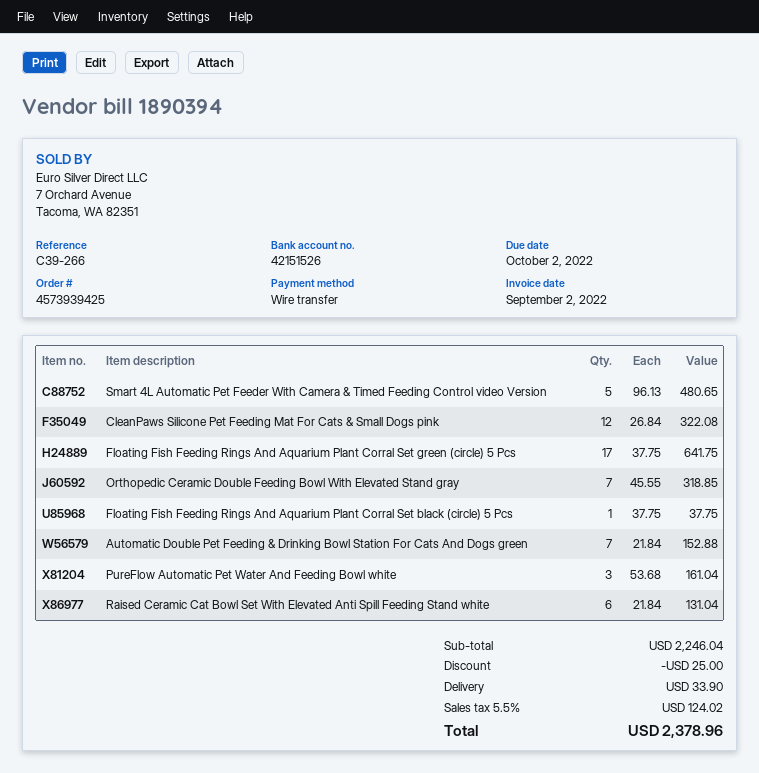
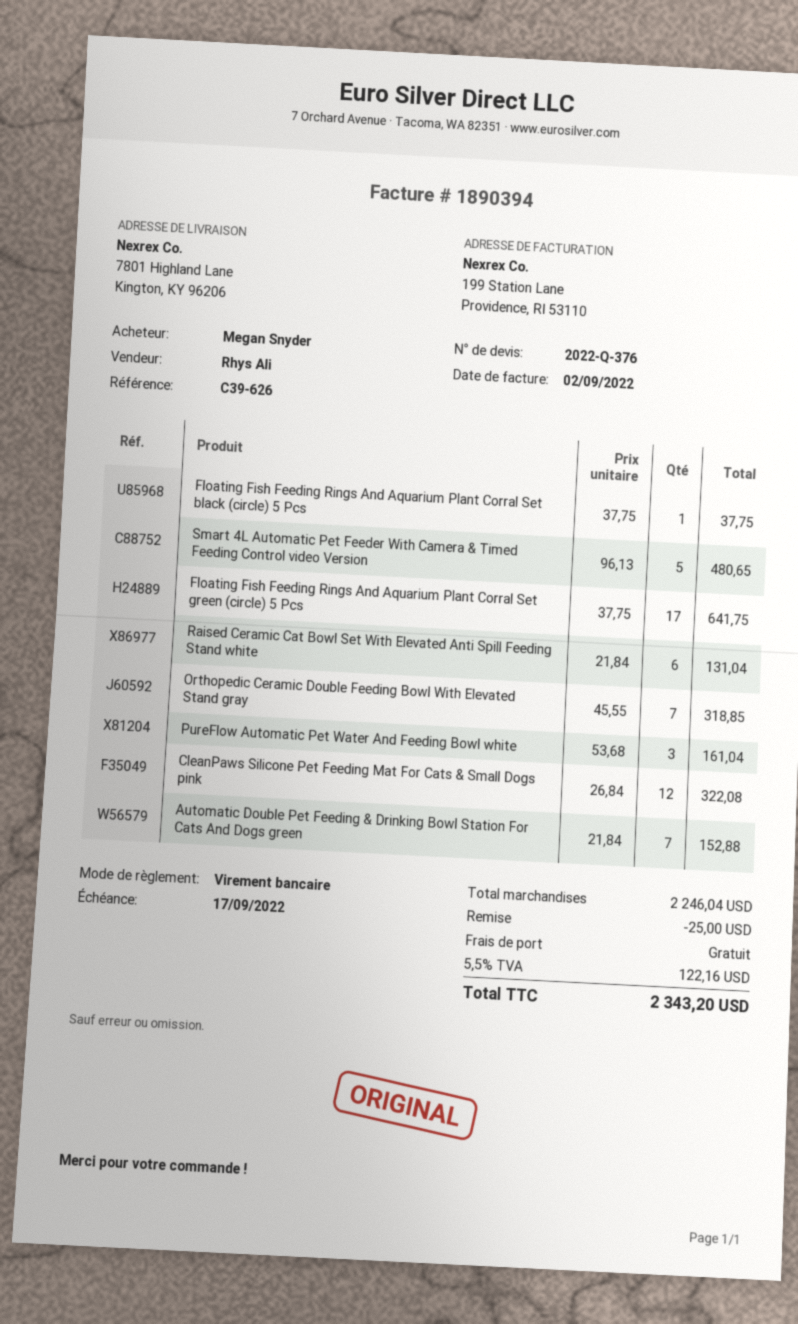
due date: 2022-10-02 -> 2022-09-17
reference: C39-266 -> C39-626
shipping: 33.90 -> 0.00
tax: 5.5% = 124.02 -> 5.5% = 122.16
total: 2378.96 -> 2343.20

